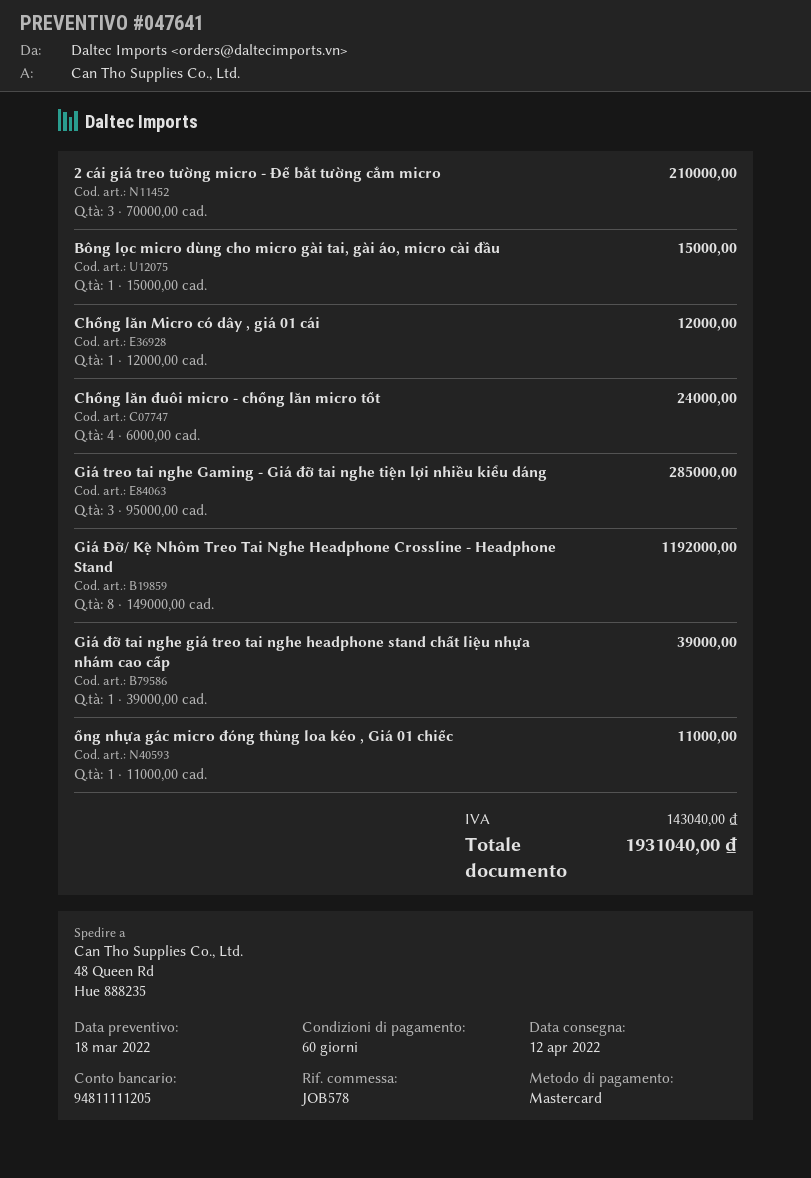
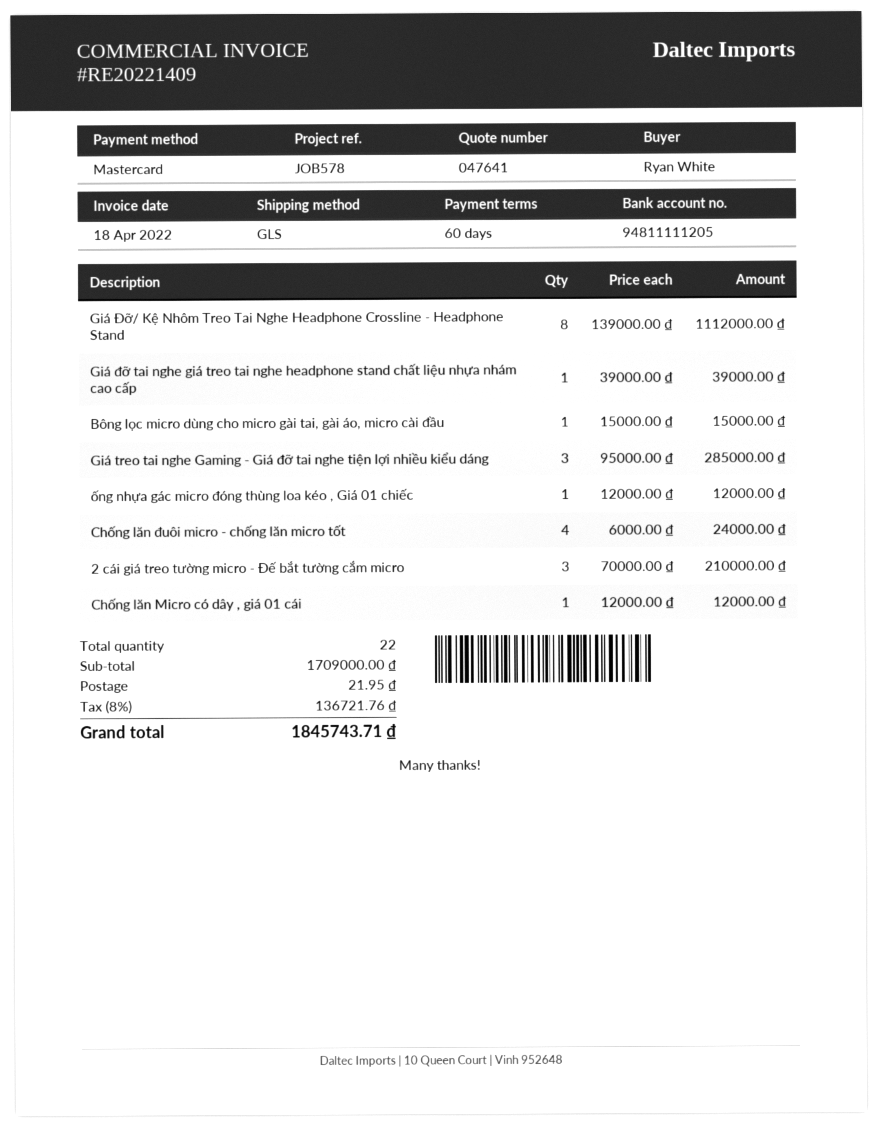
Giá Đỡ/ Kệ Nhôm Treo Tai Nghe Headphone Crossline - Headphone Stand: 8 x 149000.00 = 1192000.00 -> 8 x 139000.00 = 1112000.00
ống nhựa gác micro đóng thùng loa kéo , Giá 01 chiếc: 1 x 11000.00 = 11000.00 -> 1 x 12000.00 = 12000.00
shipping: none -> 21.95
tax: 143040.00 -> 136721.76
total: 1931040.00 -> 1845743.71

